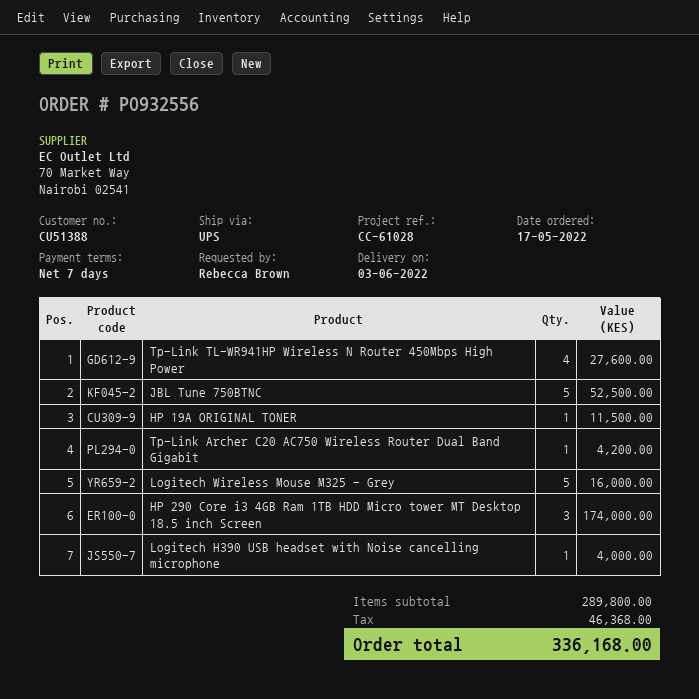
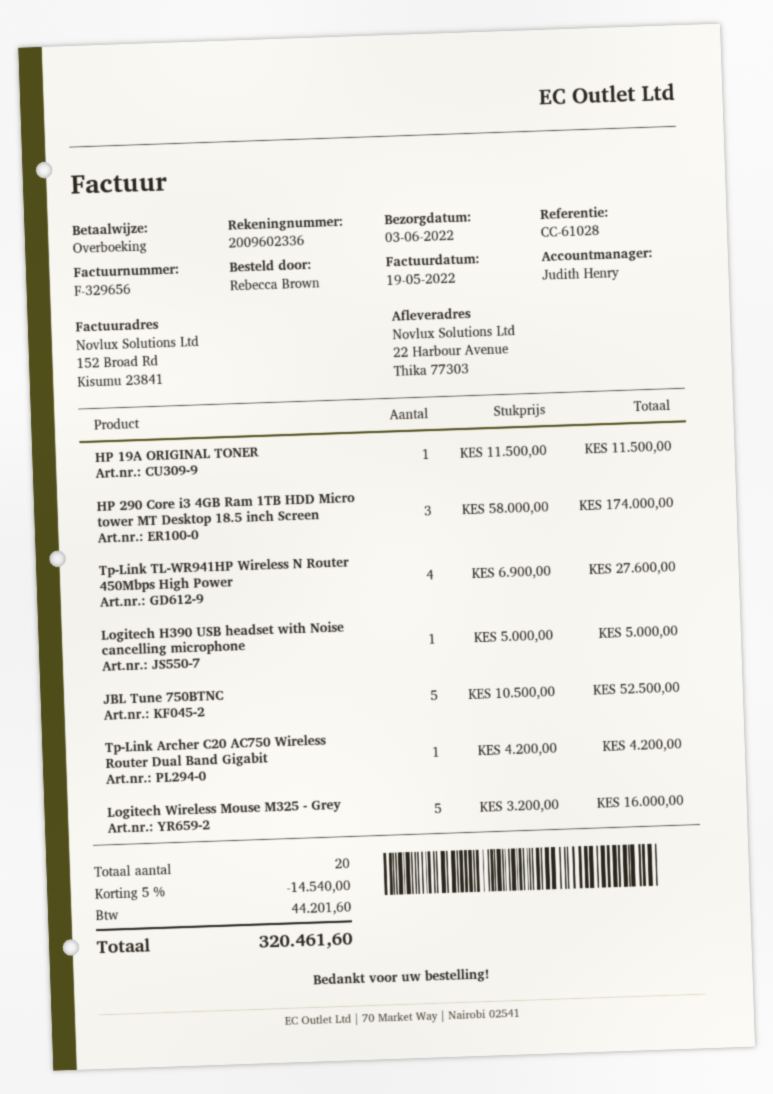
Logitech H390 USB headset with Noise cancelling microphone: 1 for 4000.00 -> 1 for 5000.00
discount: none -> 5% = 14540.00
tax: 46368.00 -> 44201.60
total: 336168.00 -> 320461.60

